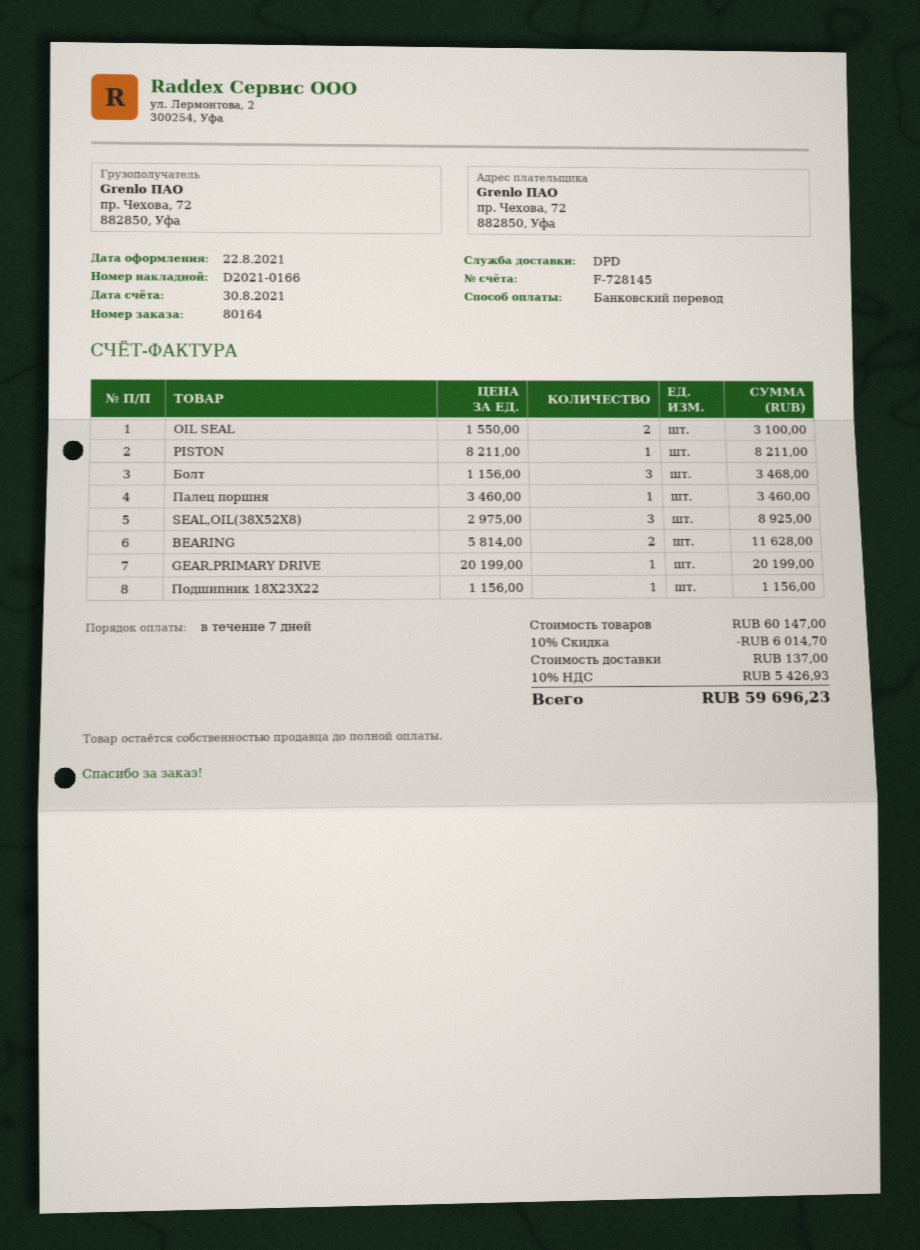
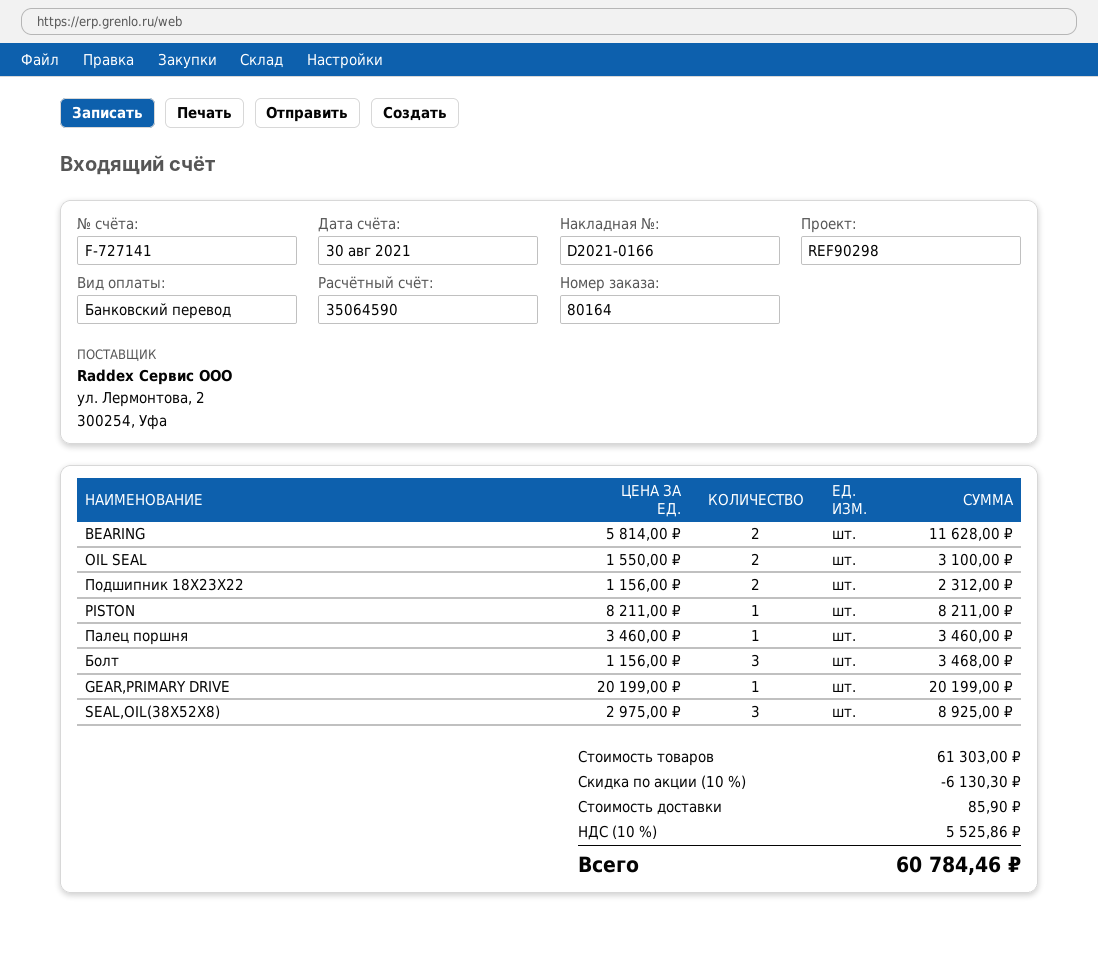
invoice number: F-728145 -> F-727141
Подшипник 18X23X22: 1 x 1156.00 = 1156.00 -> 2 x 1156.00 = 2312.00
subtotal: 60147.00 -> 61303.00
discount: 10% = 6014.70 -> 10% = 6130.30
shipping: 137.00 -> 85.90
tax: 10% = 5426.93 -> 10% = 5525.86
total: 59696.23 -> 60784.46

